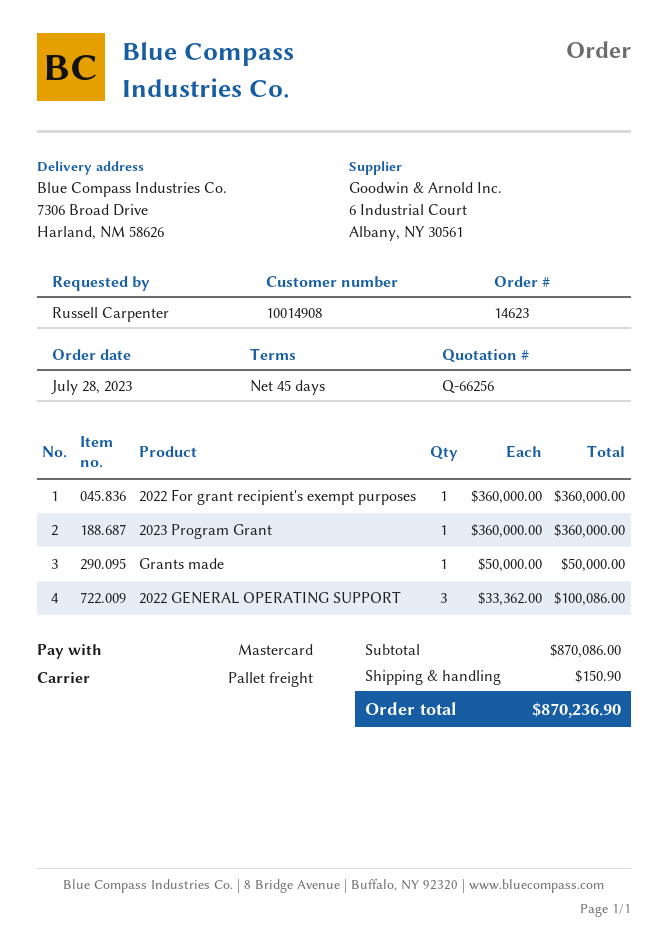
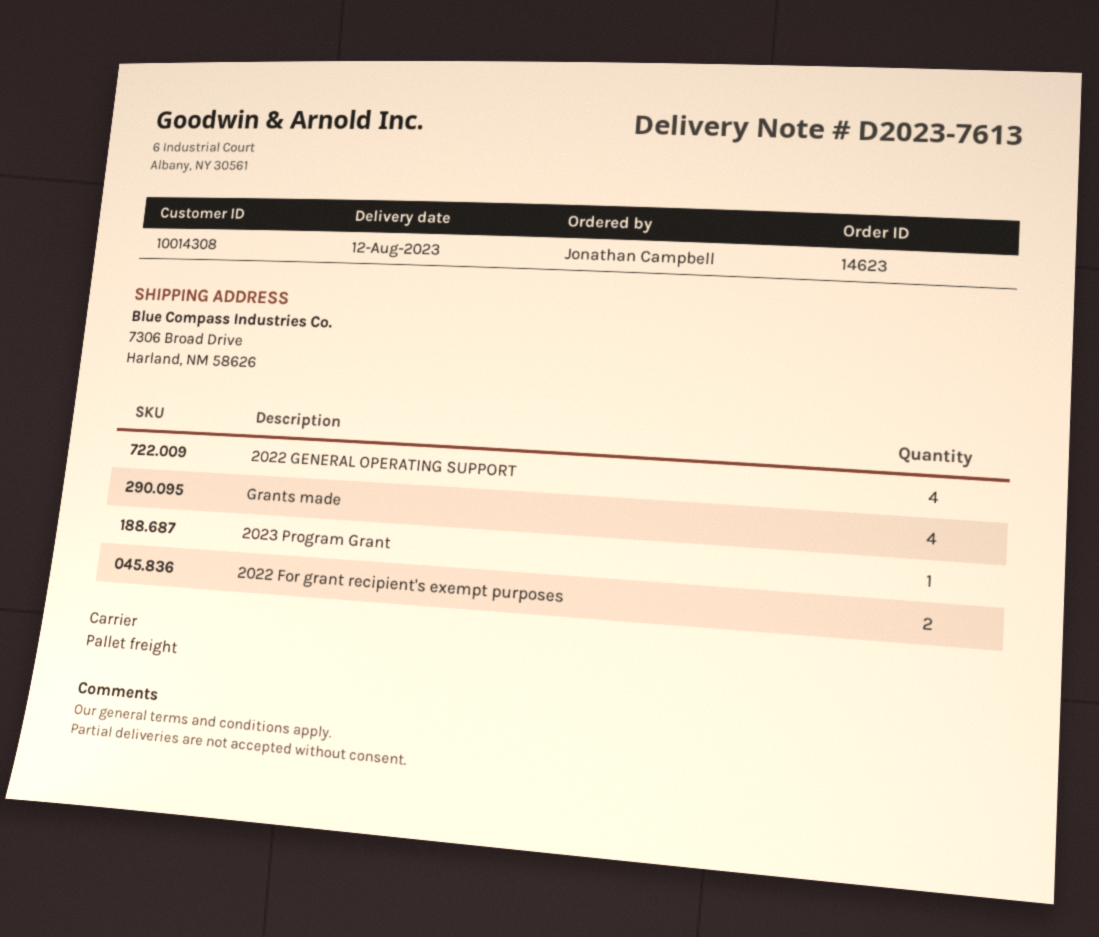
customer number: 10014908 -> 10014308
ordered by: Russell Carpenter -> Jonathan Campbell
2022 For grant recipient's exempt purposes: 1 -> 2
Grants made: 1 -> 4
2022 GENERAL OPERATING SUPPORT: 3 -> 4

